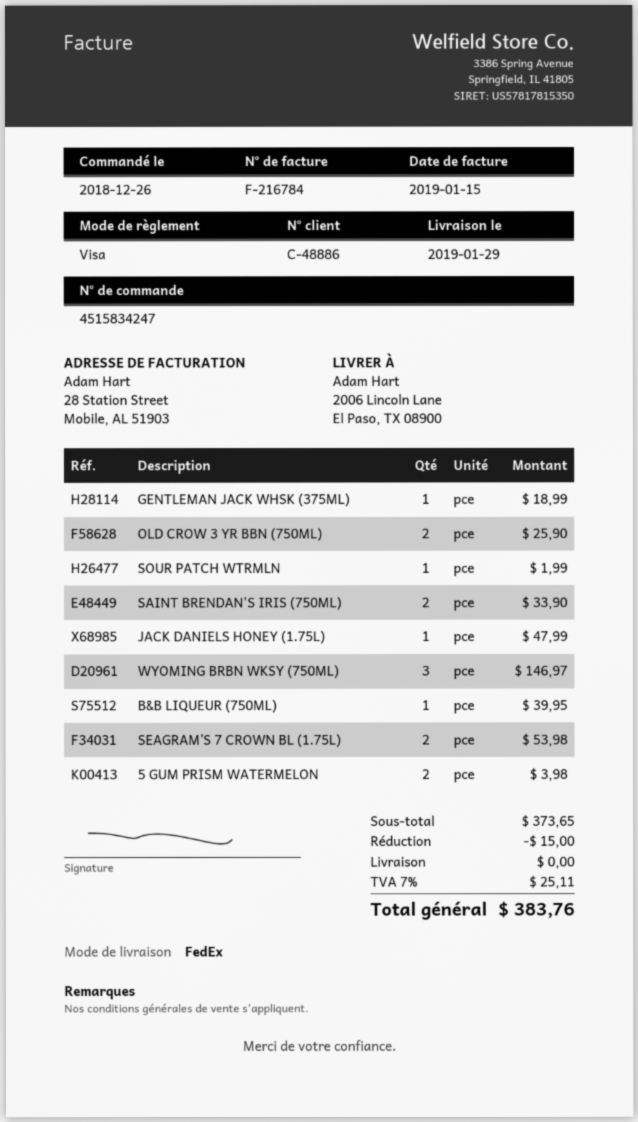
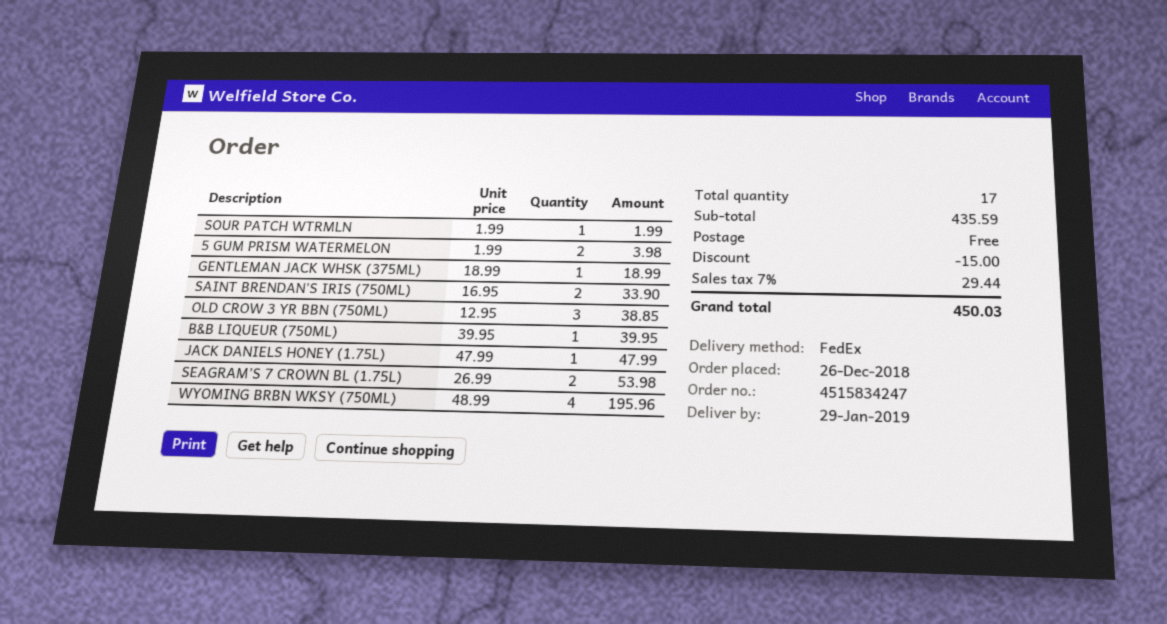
OLD CROW 3 YR BBN (750ML): 2 for 25.90 -> 3 for 38.85
WYOMING BRBN WKSY (750ML): 3 for 146.97 -> 4 for 195.96
subtotal: 373.65 -> 435.59
tax: 7% = 25.11 -> 7% = 29.44
total: 383.76 -> 450.03

